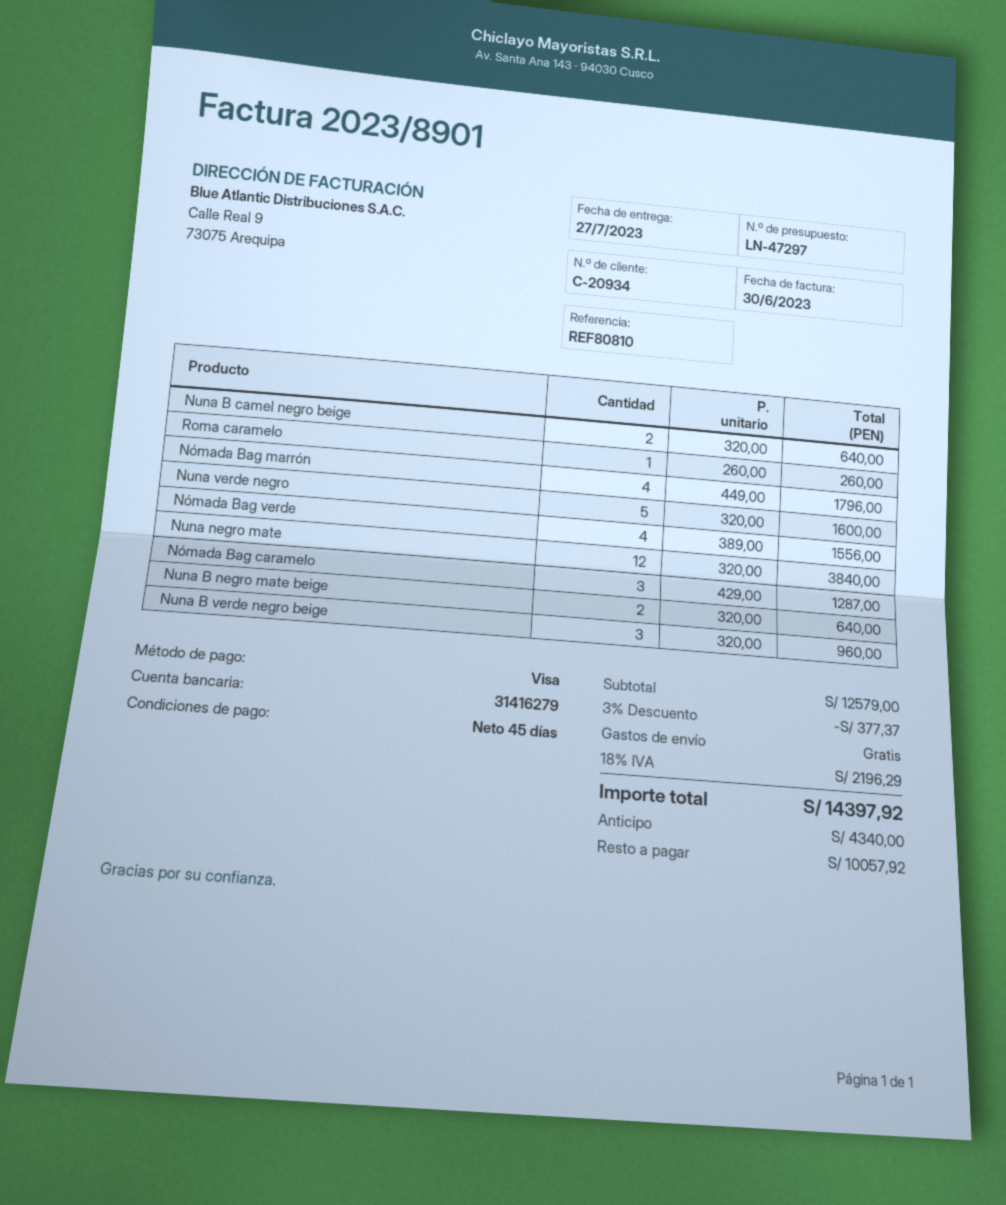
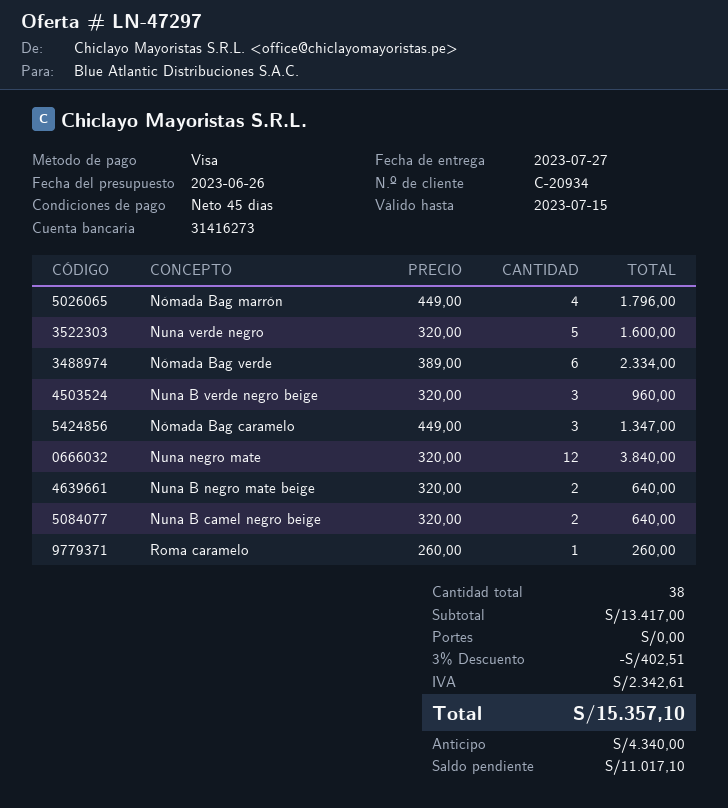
bank account: 31416279 -> 31416273
Nómada Bag verde: 4 x 389.00 = 1556.00 -> 6 x 389.00 = 2334.00
Nómada Bag caramelo: 3 x 429.00 = 1287.00 -> 3 x 449.00 = 1347.00
subtotal: 12579.00 -> 13417.00
discount: 3% = 377.37 -> 3% = 402.51
tax: 2196.29 -> 2342.61
total: 14397.92 -> 15357.10
balance: 10057.92 -> 11017.10

